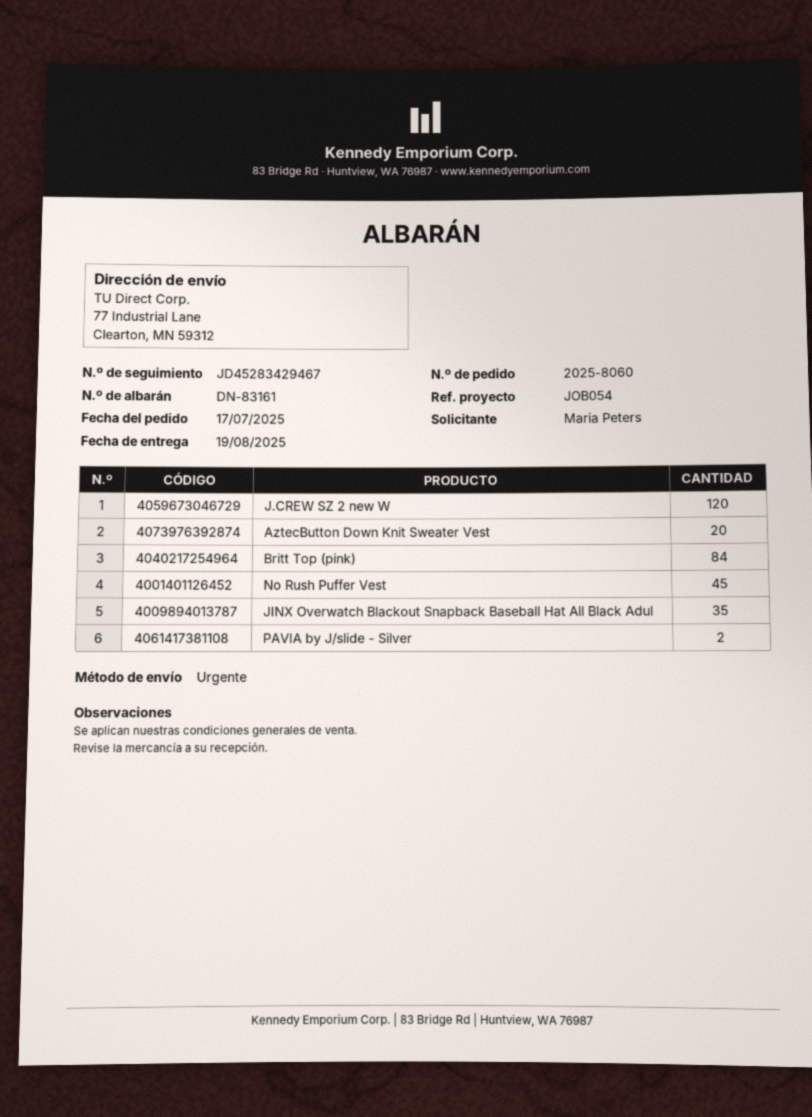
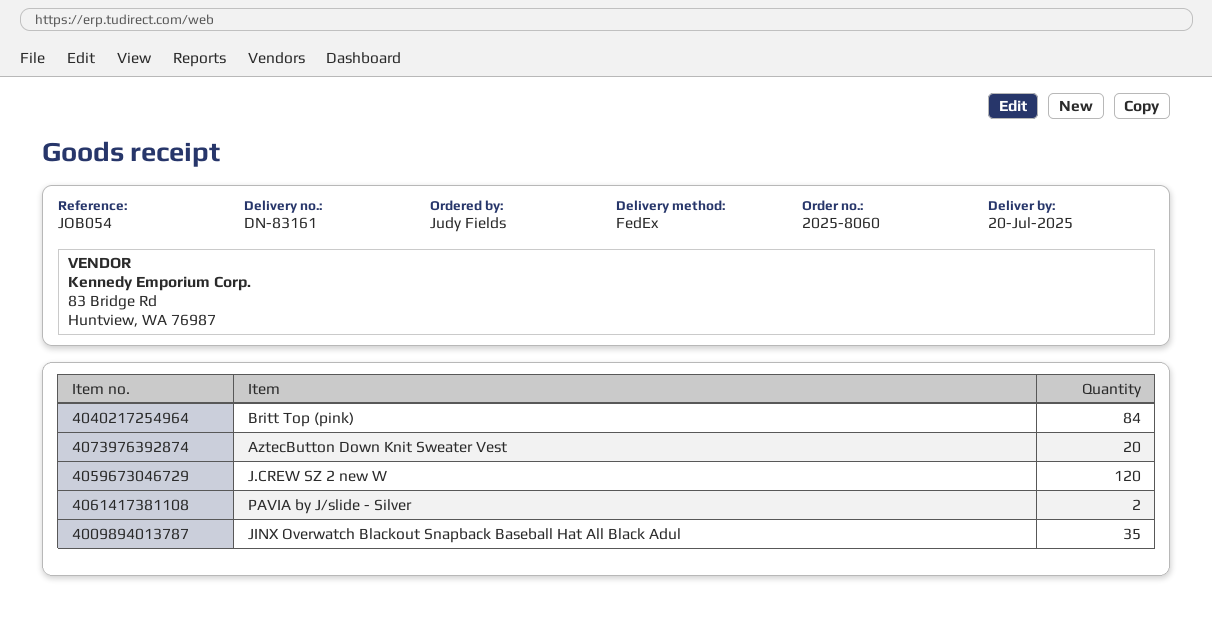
delivery date: 2025-08-19 -> 2025-07-20
ordered by: Maria Peters -> Judy Fields
shipping method: express -> FedEx
No Rush Puffer Vest: 45 -> none

